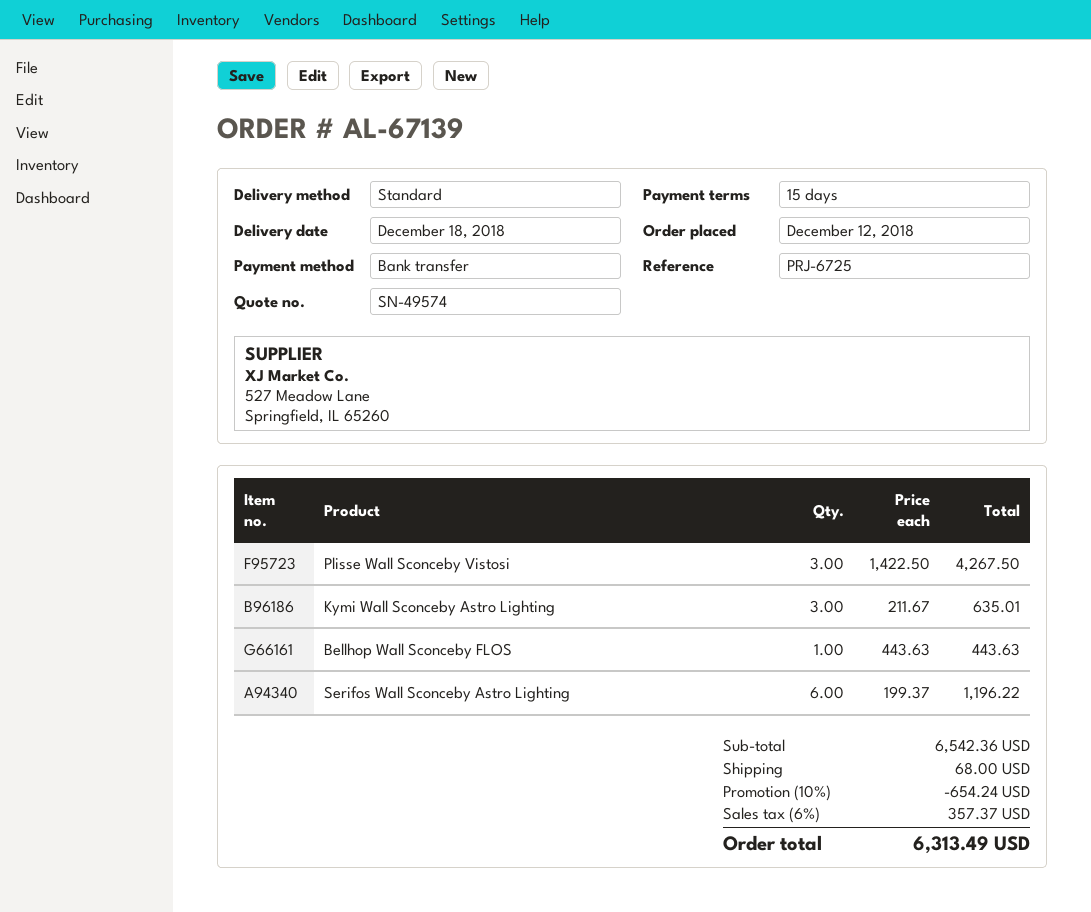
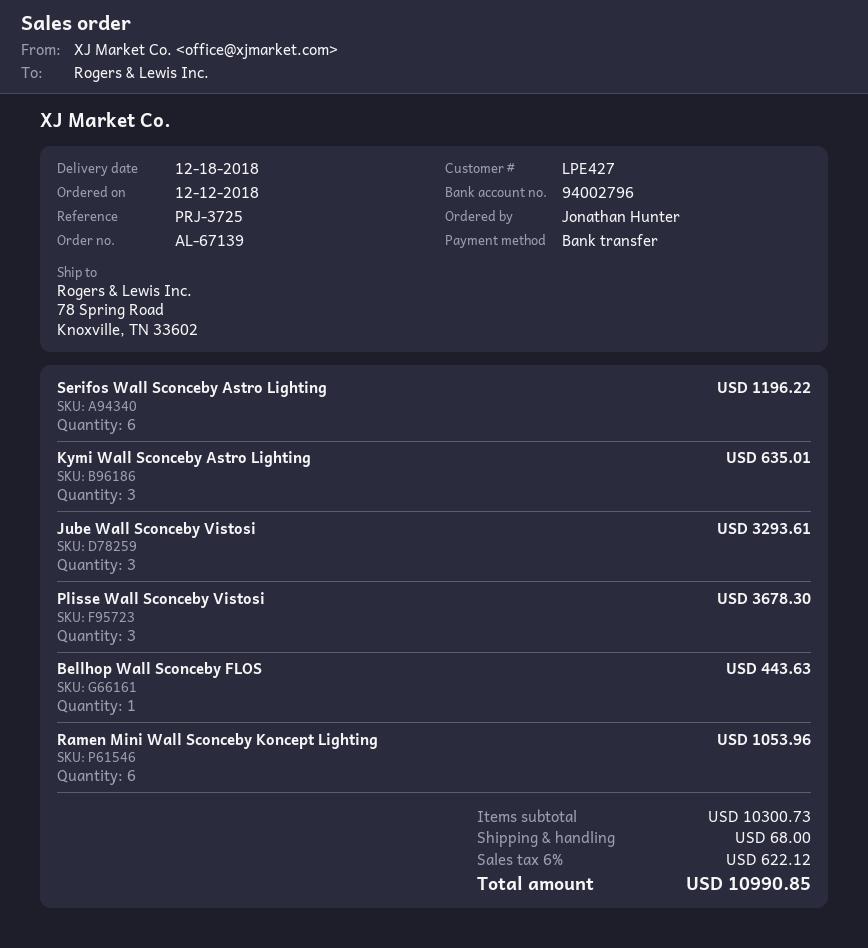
reference: PRJ-6725 -> PRJ-3725
Plisse Wall Sconceby Vistosi: 3 for 4267.50 -> 3 for 3678.30
Jube Wall Sconceby Vistosi: none -> 3 for 3293.61
Ramen Mini Wall Sconceby Koncept Lighting: none -> 6 for 1053.96
subtotal: 6542.36 -> 10300.73
discount: 10% = 654.24 -> none
tax: 6% = 357.37 -> 6% = 622.12
total: 6313.49 -> 10990.85

